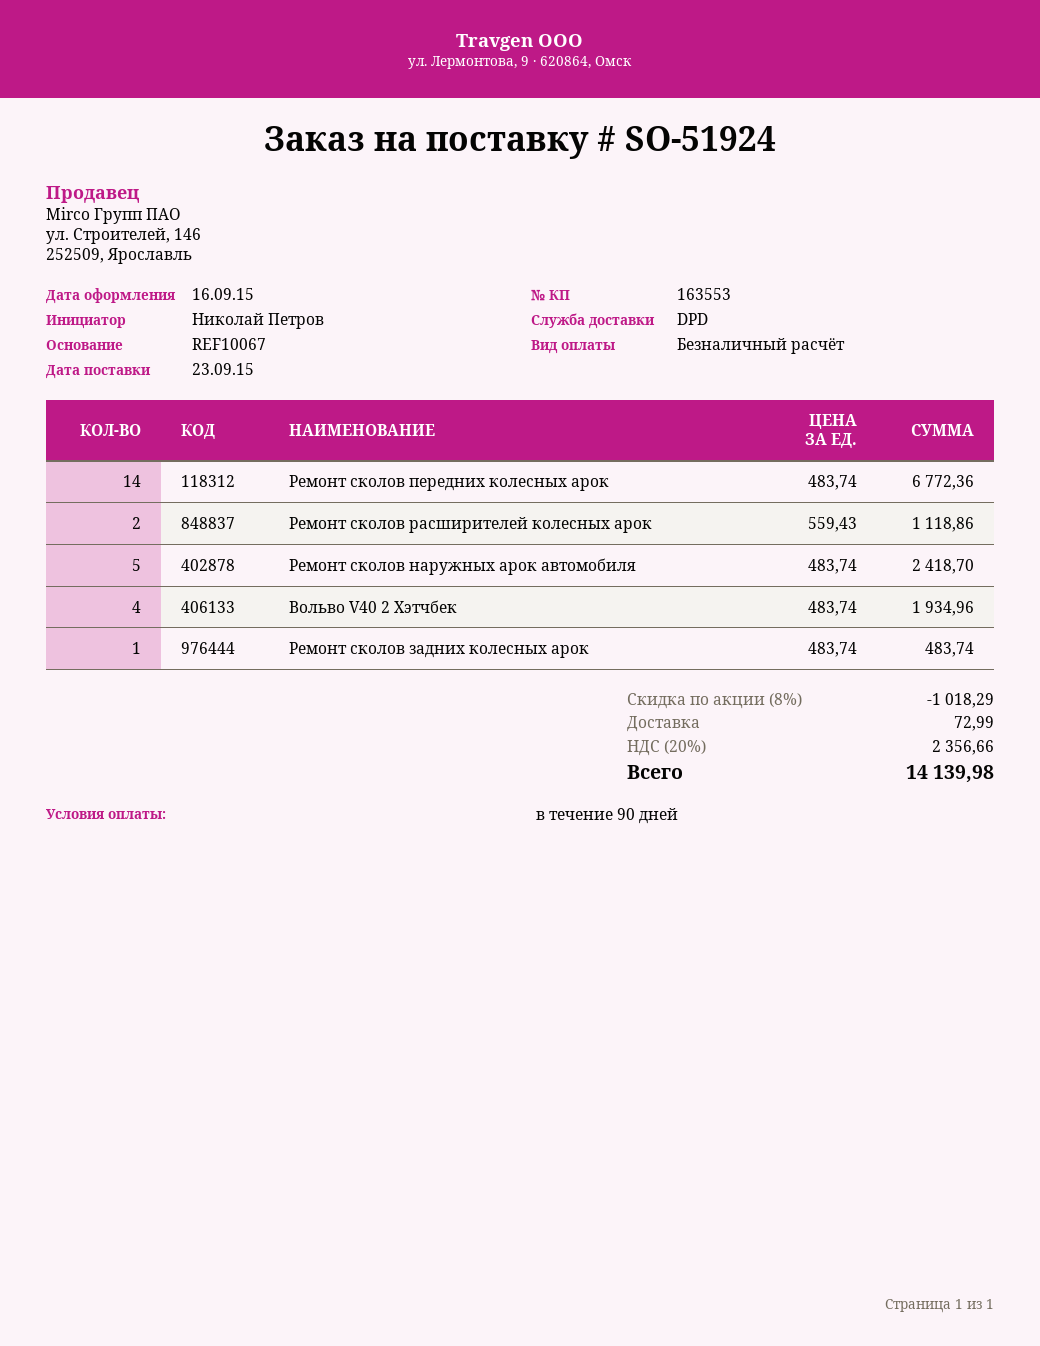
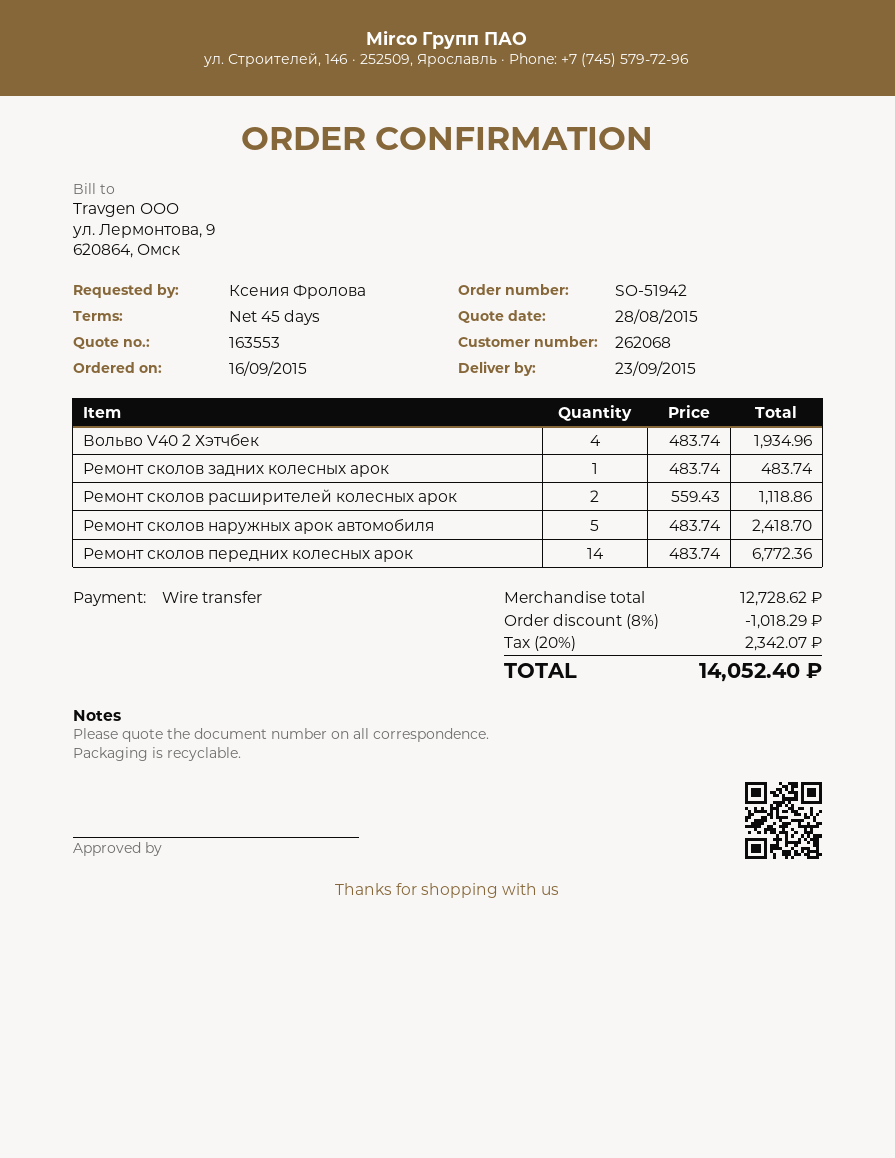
order number: SO-51924 -> SO-51942
payment terms: 90 days -> 45 days
ordered by: Николай Петров -> Ксения Фролова
shipping: 72.99 -> none
tax: 20% = 2356.66 -> 20% = 2342.07
total: 14139.98 -> 14052.40

